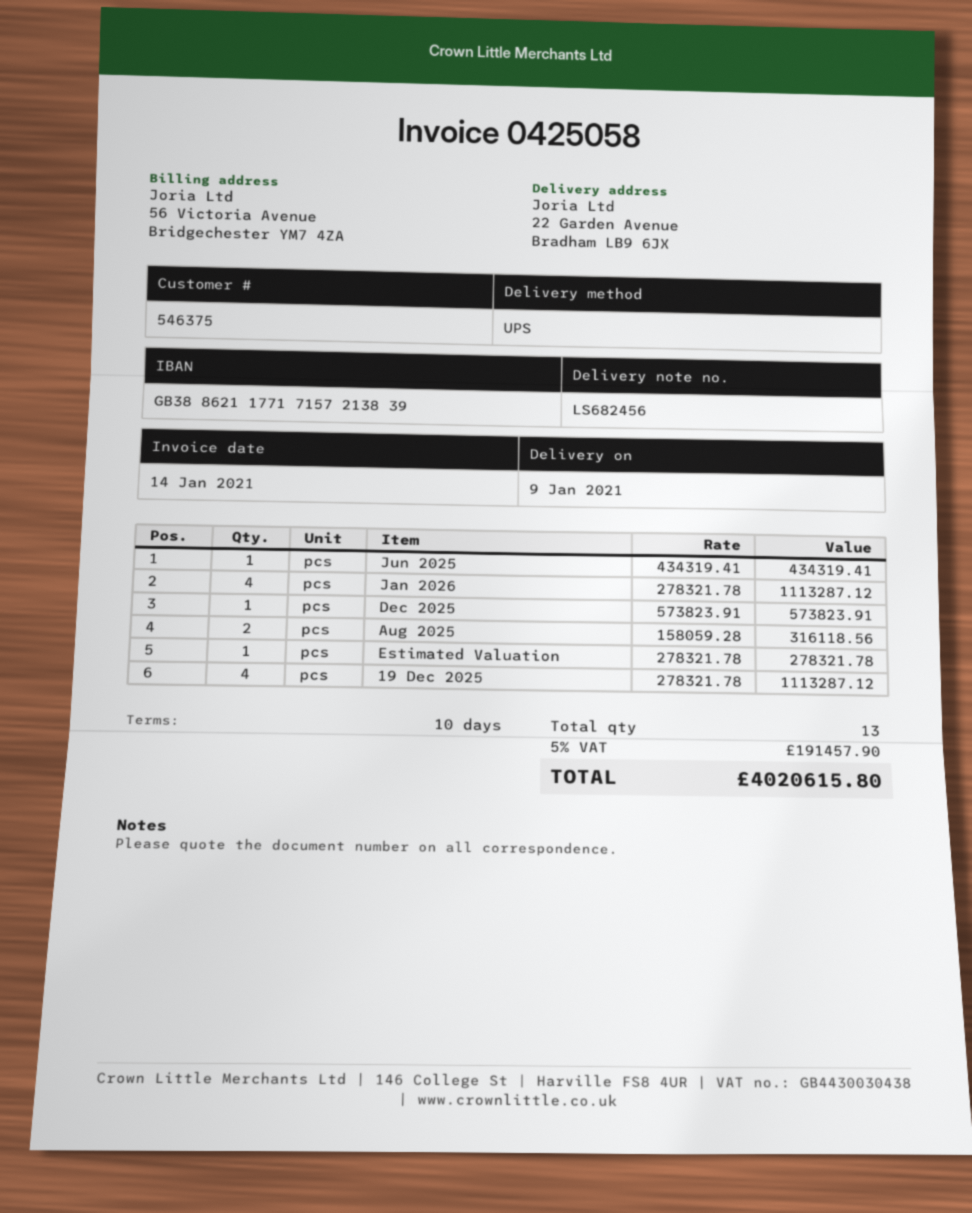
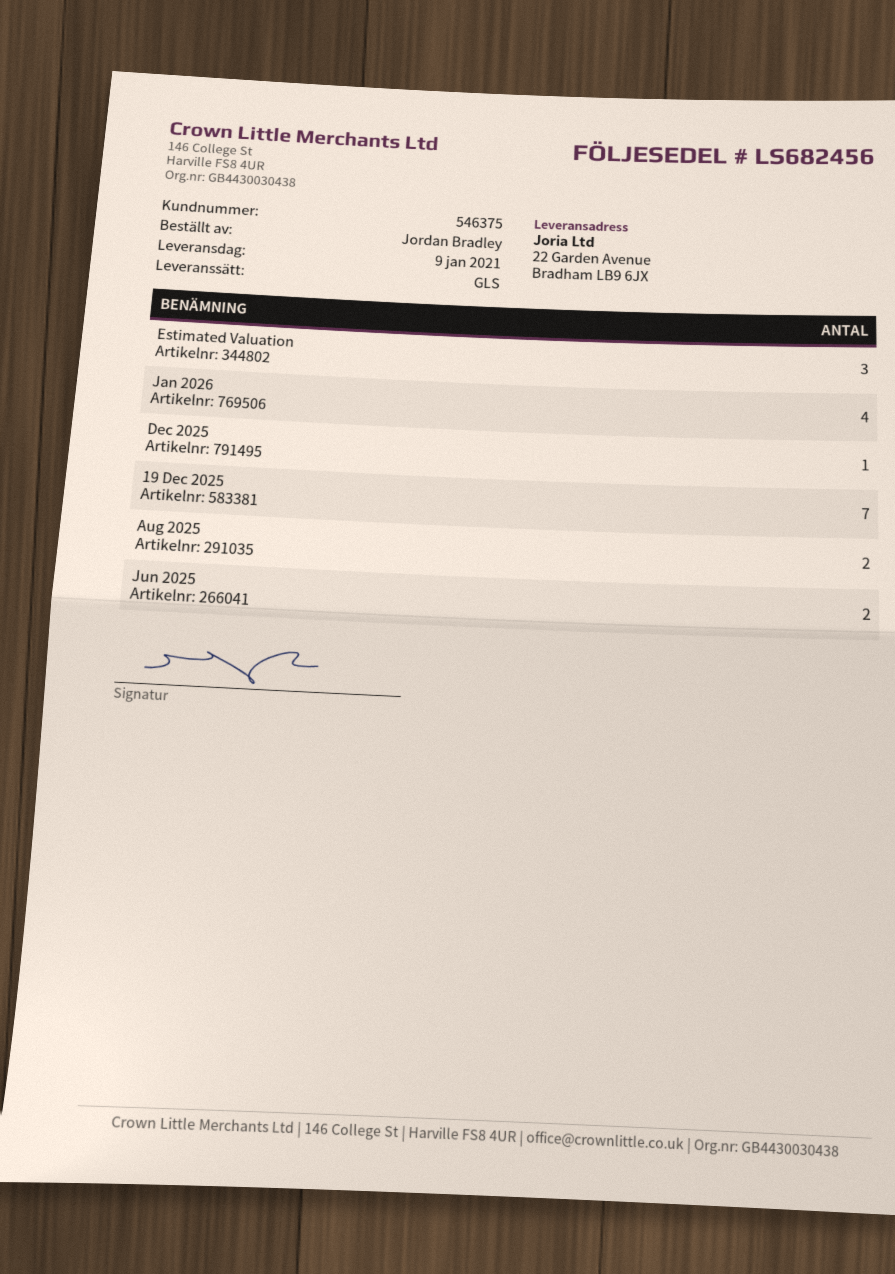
shipping method: UPS -> GLS
Jun 2025: 1 -> 2
Estimated Valuation: 1 -> 3
19 Dec 2025: 4 -> 7

